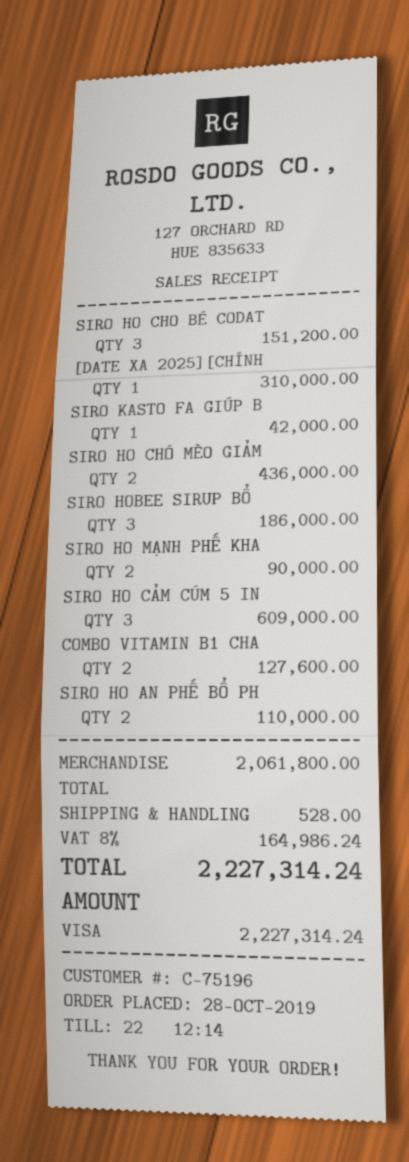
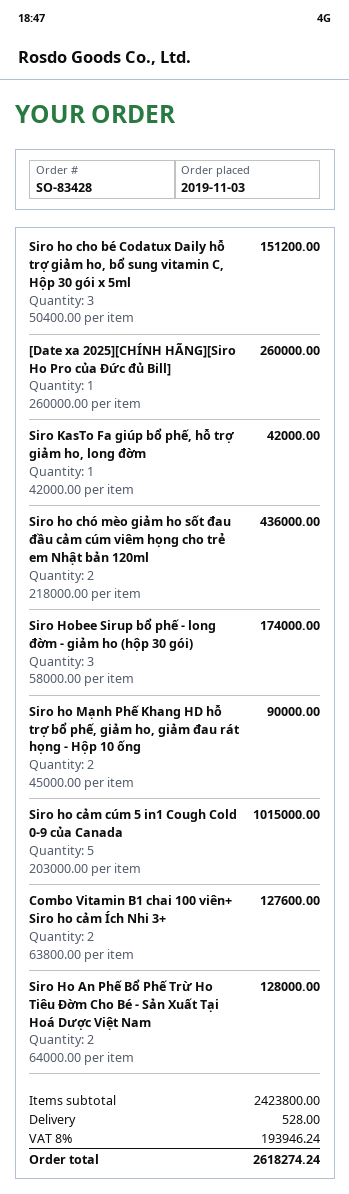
order date: 2019-10-28 -> 2019-11-03
[DATE XA 2025][CHÍNH: 1 for 310000.00 -> 1 for 260000.00
SIRO HOBEE SIRUP BỔ: 3 for 186000.00 -> 3 for 174000.00
SIRO HO CẢM CÚM 5 IN: 3 for 609000.00 -> 5 for 1015000.00
SIRO HO AN PHẾ BỔ PH: 2 for 110000.00 -> 2 for 128000.00
subtotal: 2061800.00 -> 2423800.00
tax: 8% = 164986.24 -> 8% = 193946.24
total: 2227314.24 -> 2618274.24

